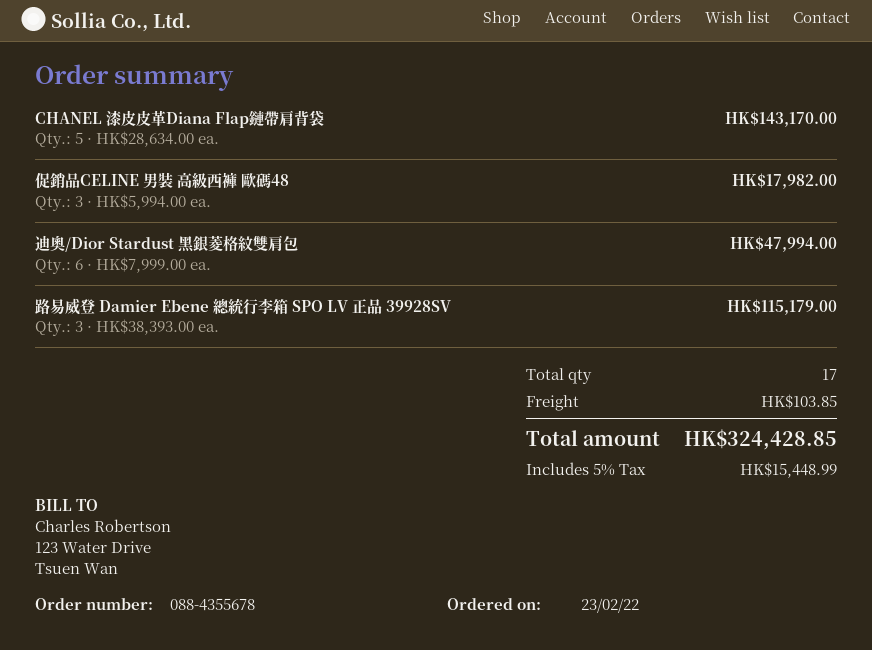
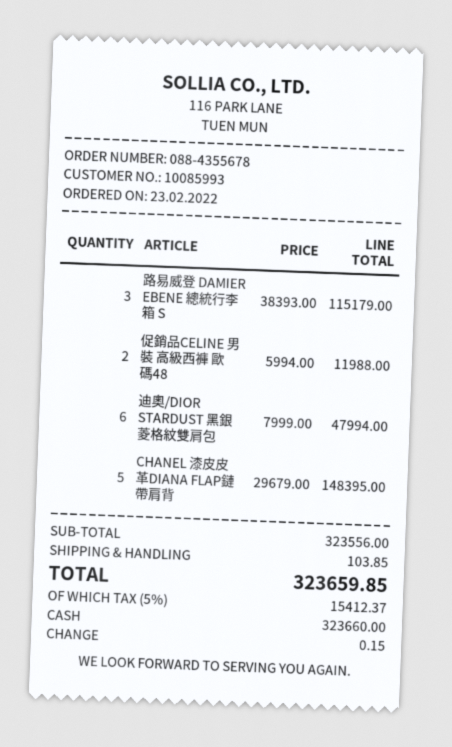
CHANEL 漆皮皮革Diana Flap鏈帶肩背袋: 5 x 28634.00 = 143170.00 -> 5 x 29679.00 = 148395.00
促銷品CELINE 男裝 高級西褲 歐碼48: 3 x 5994.00 = 17982.00 -> 2 x 5994.00 = 11988.00
tax: 5% = 15448.99 -> 5% = 15412.37
total: 324428.85 -> 323659.85

